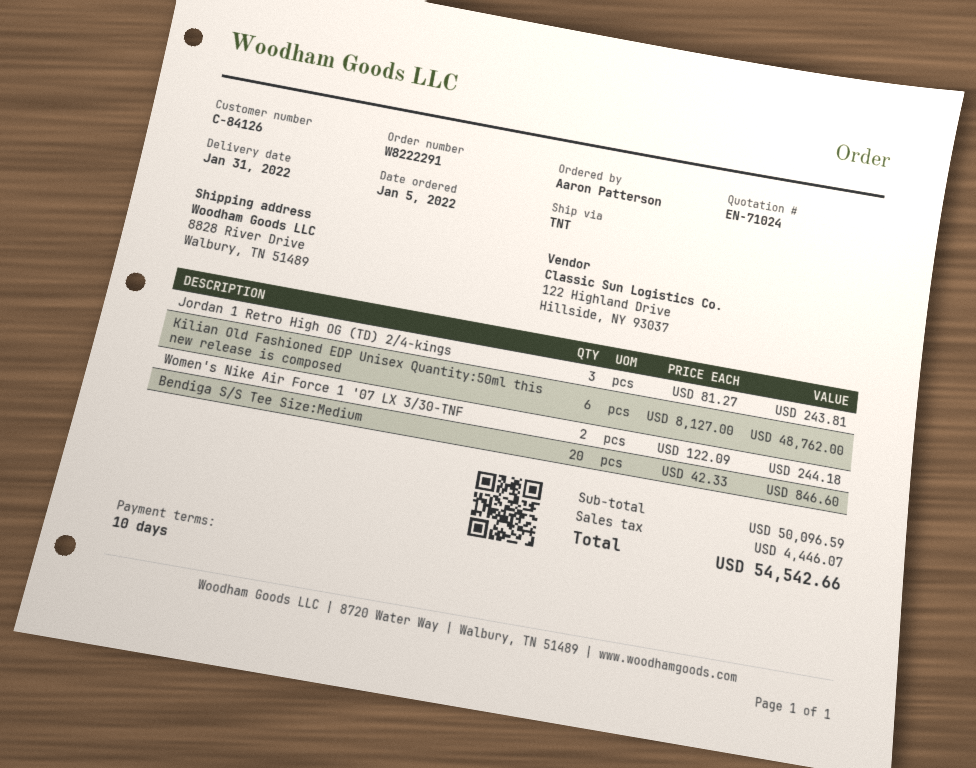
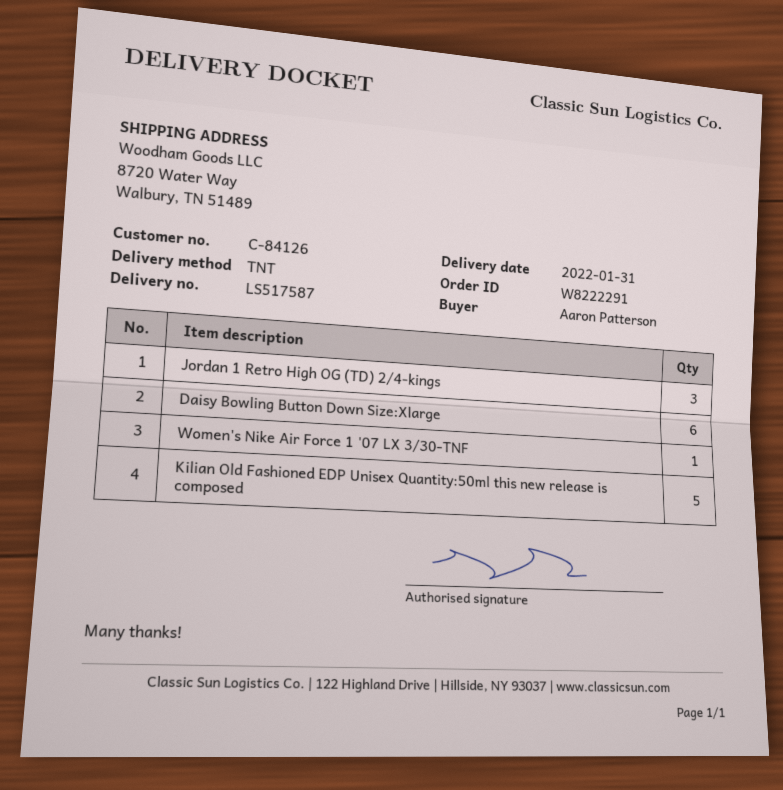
ship to: 8828 River Drive, Walbury, TN 51489 -> 8720 Water Way, Walbury, TN 51489
Kilian Old Fashioned EDP Unisex Quantity:50ml this new release is composed: 6 -> 5
Women's Nike Air Force 1 '07 LX 3/30-TNF: 2 -> 1
Bendiga S/S Tee Size:Medium: 20 -> none
Daisy Bowling Button Down Size:Xlarge: none -> 6

